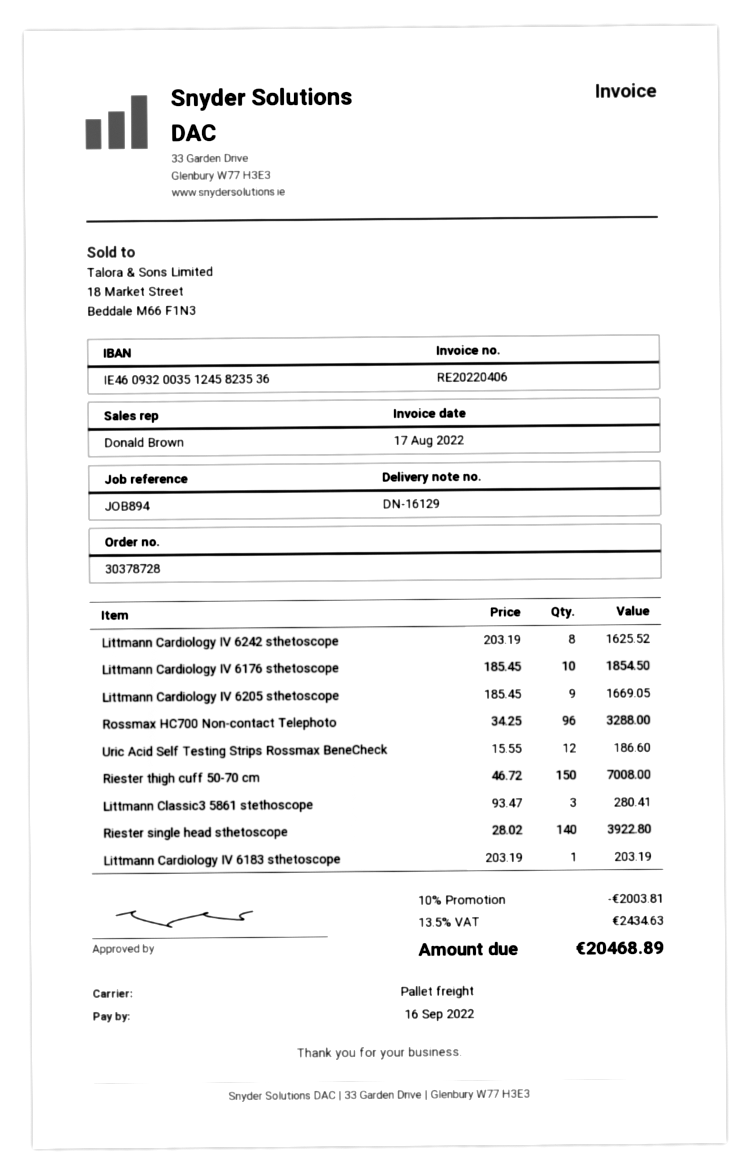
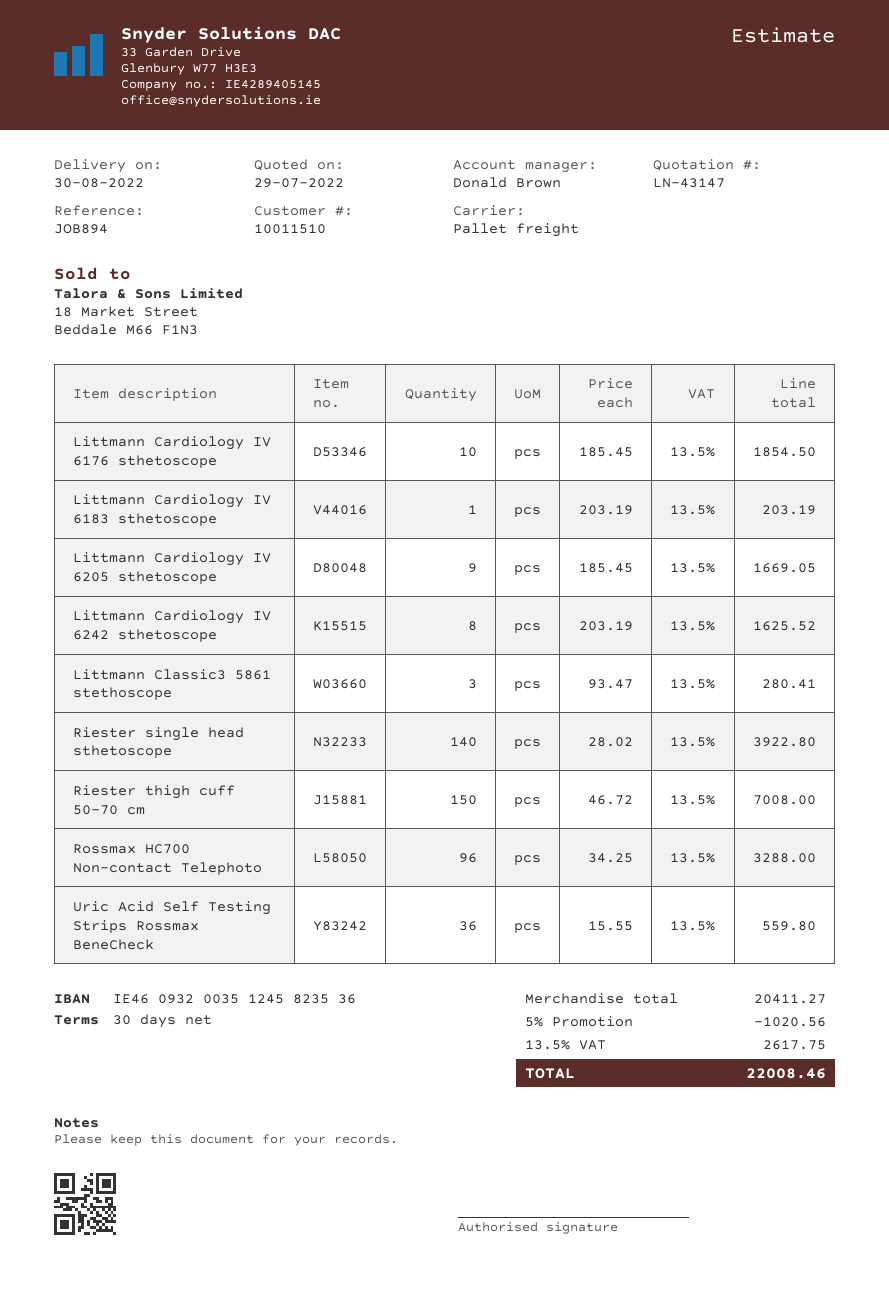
Uric Acid Self Testing Strips Rossmax BeneCheck: 12 x 15.55 = 186.60 -> 36 x 15.55 = 559.80
discount: 10% = 2003.81 -> 5% = 1020.56
tax: 13.5% = 2434.63 -> 13.5% = 2617.75
total: 20468.89 -> 22008.46

